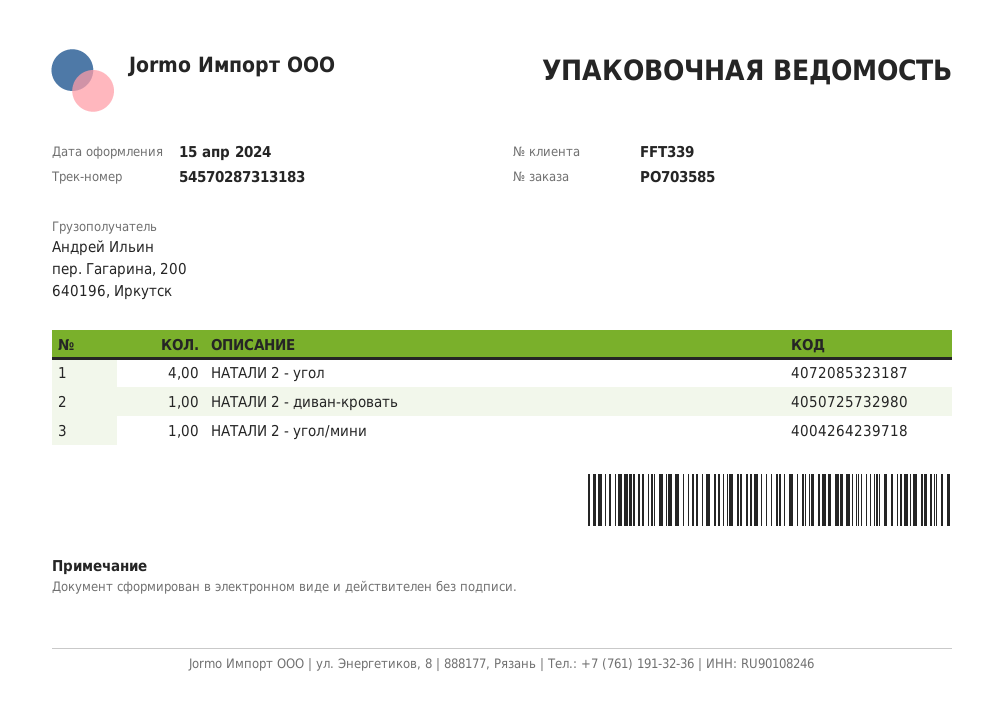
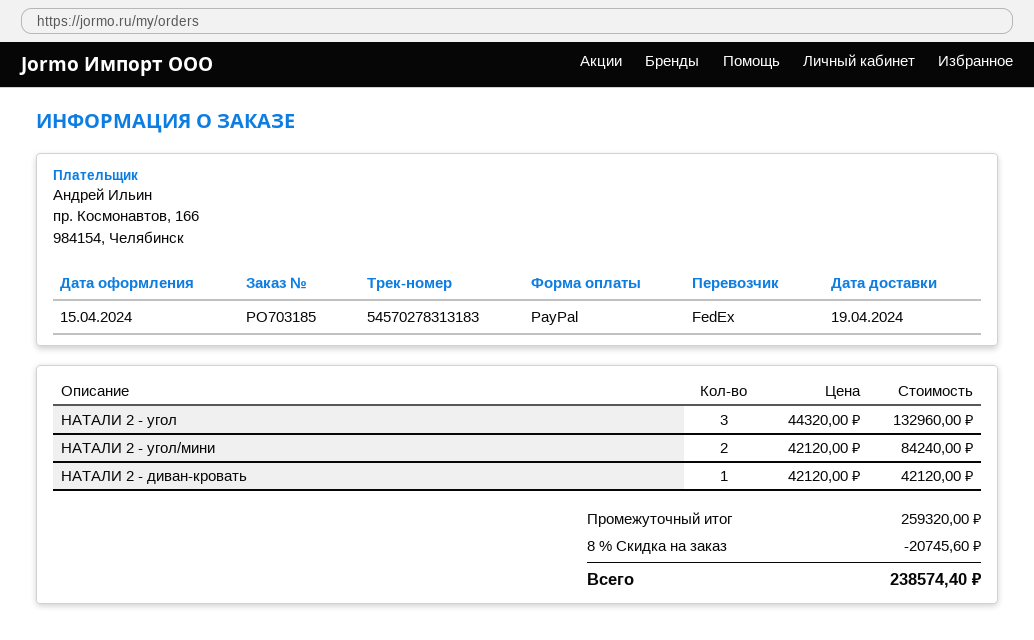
order number: PO703585 -> PO703185
tracking number: 54570287313183 -> 54570278313183
НАТАЛИ 2 - угол: 4 -> 3
НАТАЛИ 2 - угол/мини: 1 -> 2

